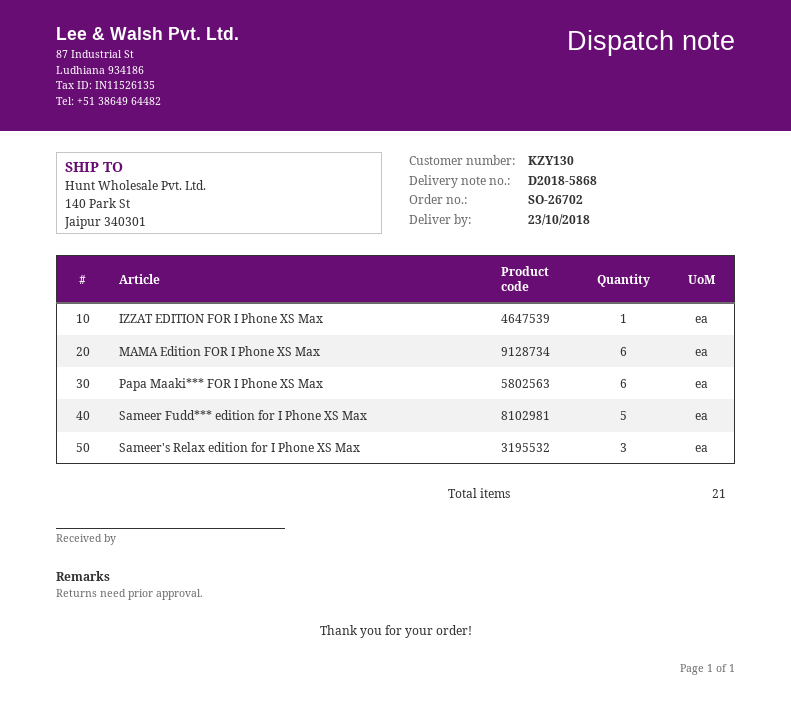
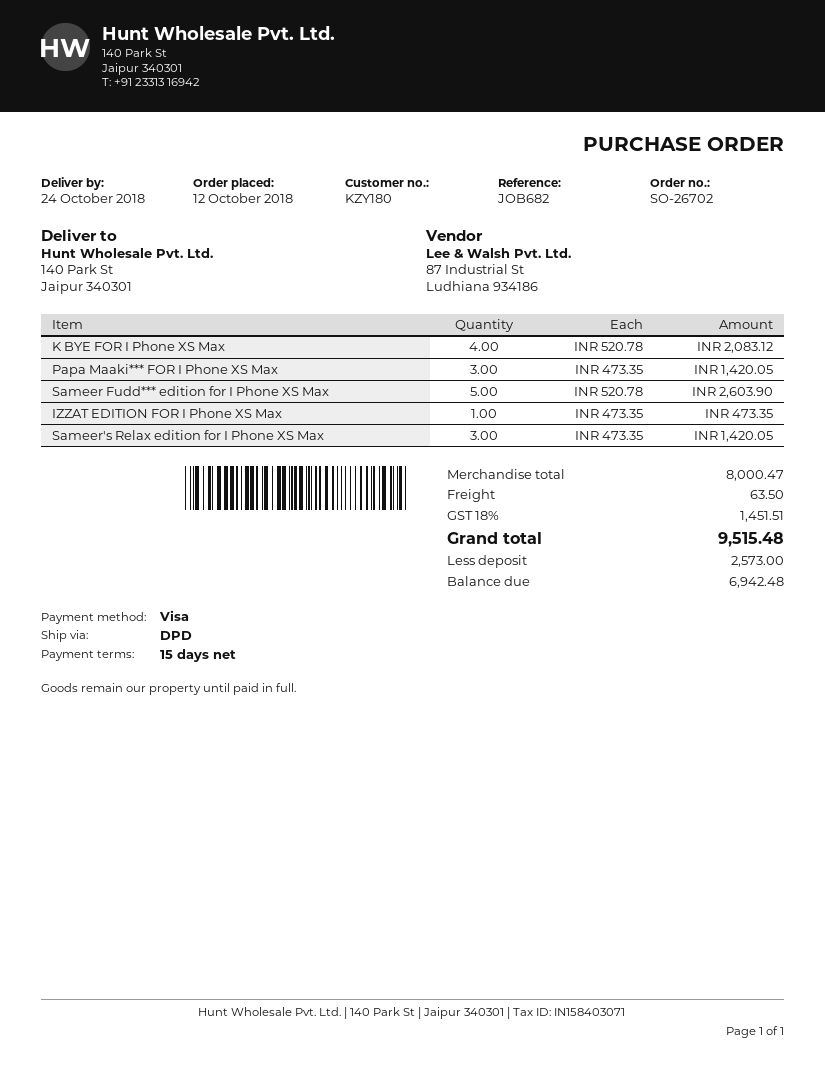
delivery date: 2018-10-23 -> 2018-10-24
customer number: KZY130 -> KZY180
MAMA Edition FOR I Phone XS Max: 6 -> none
Papa Maaki*** FOR I Phone XS Max: 6 -> 3
K BYE FOR I Phone XS Max: none -> 4

